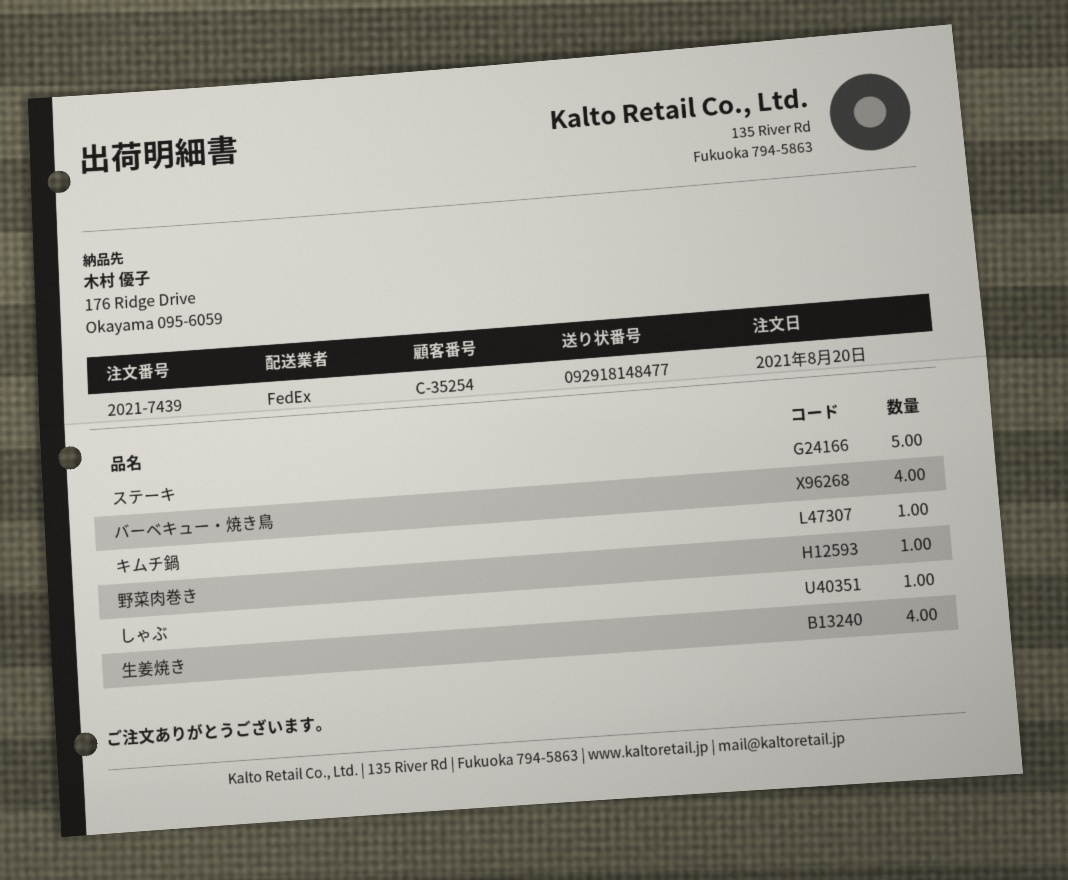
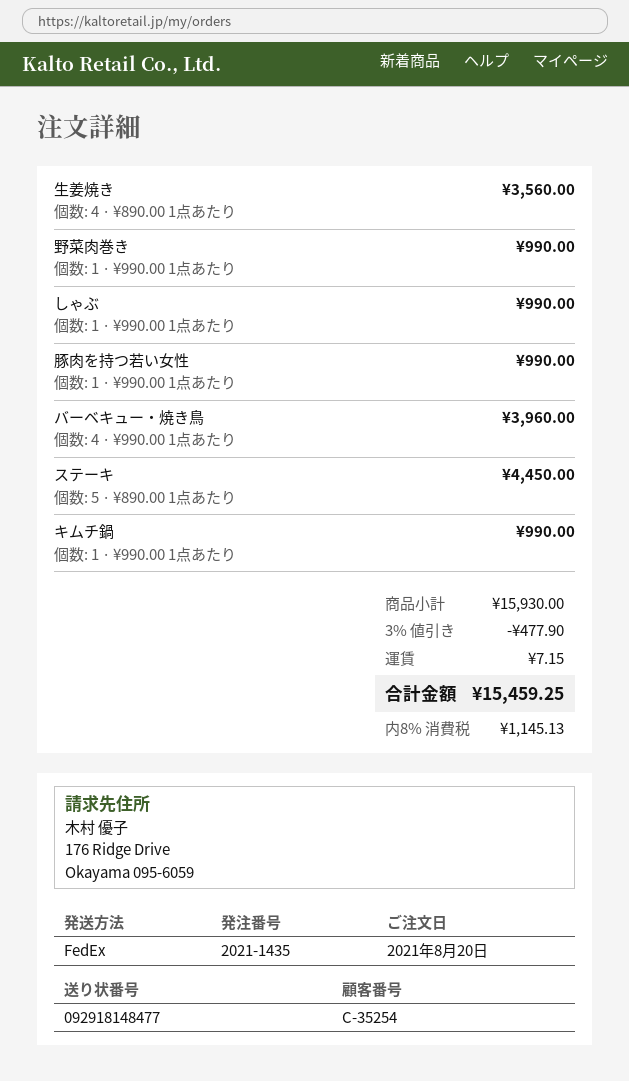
order number: 2021-7439 -> 2021-1435
豚肉を持つ若い女性: none -> 1

